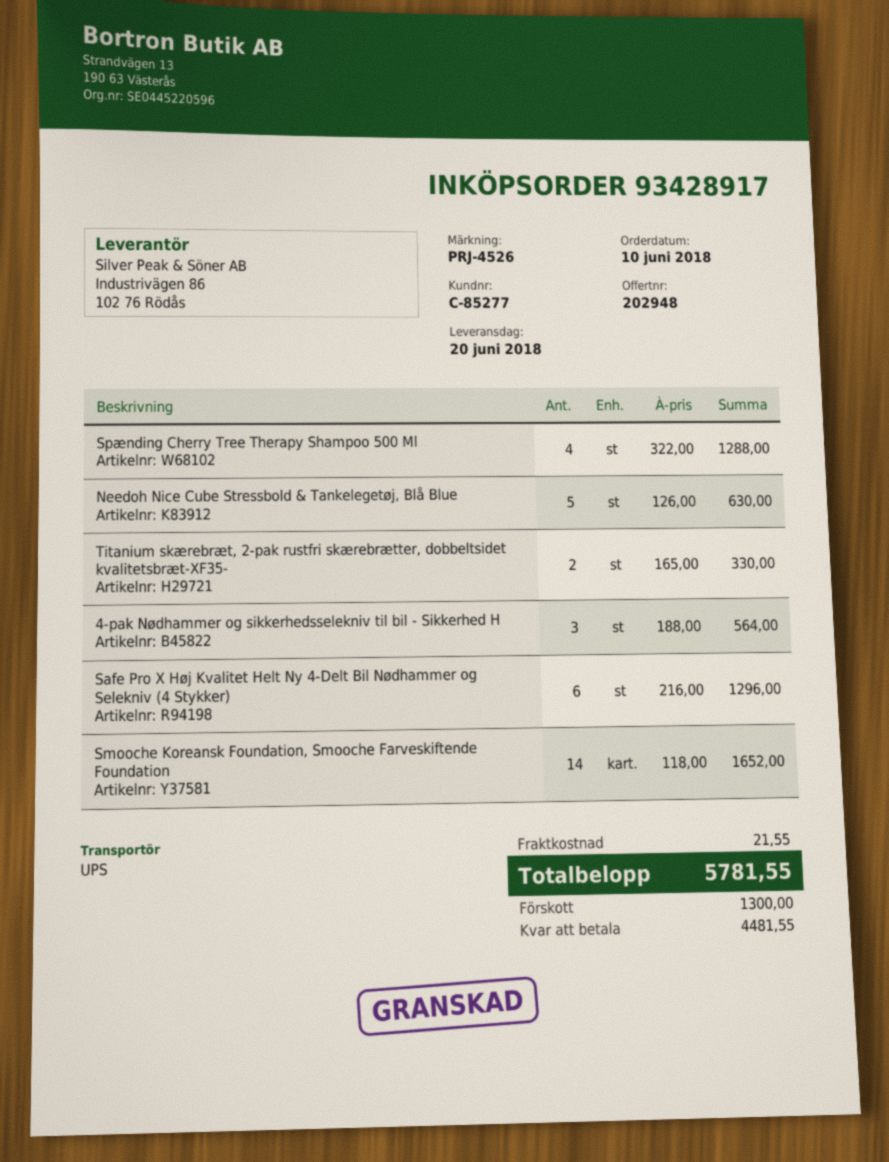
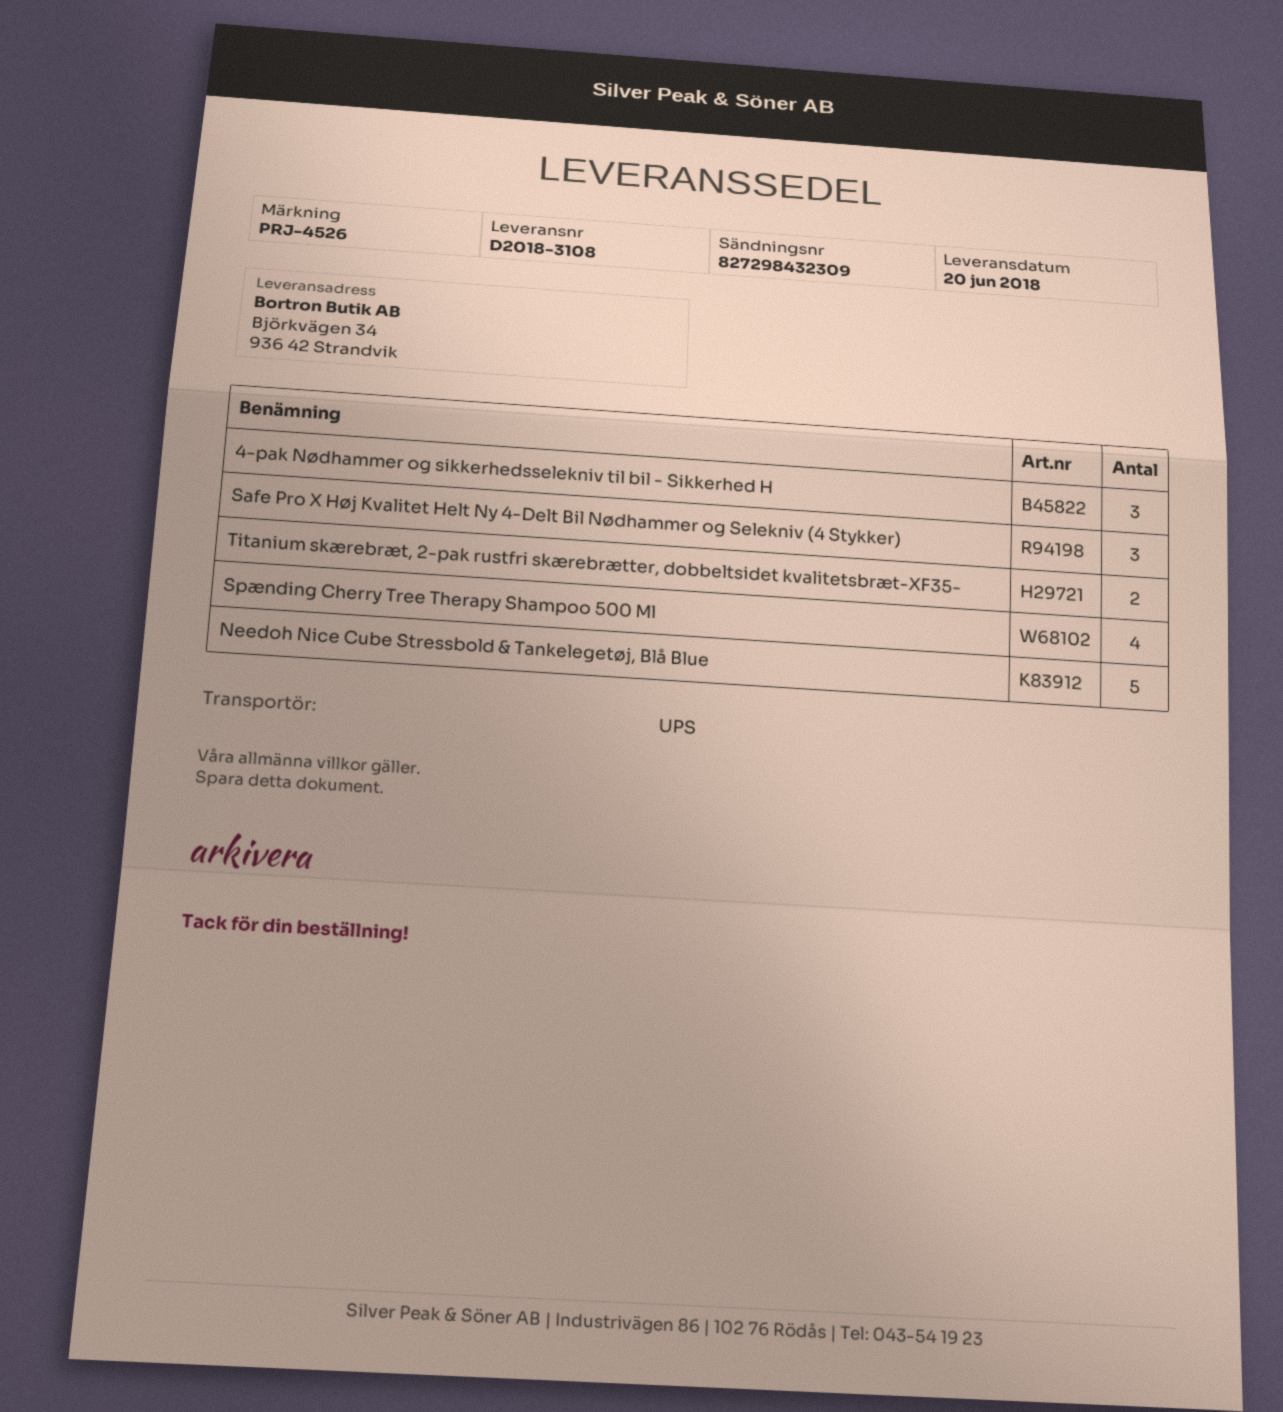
Safe Pro X Høj Kvalitet Helt Ny 4-Delt Bil Nødhammer og Selekniv (4 Stykker): 6 -> 3
Smooche Koreansk Foundation, Smooche Farveskiftende Foundation: 14 -> none

